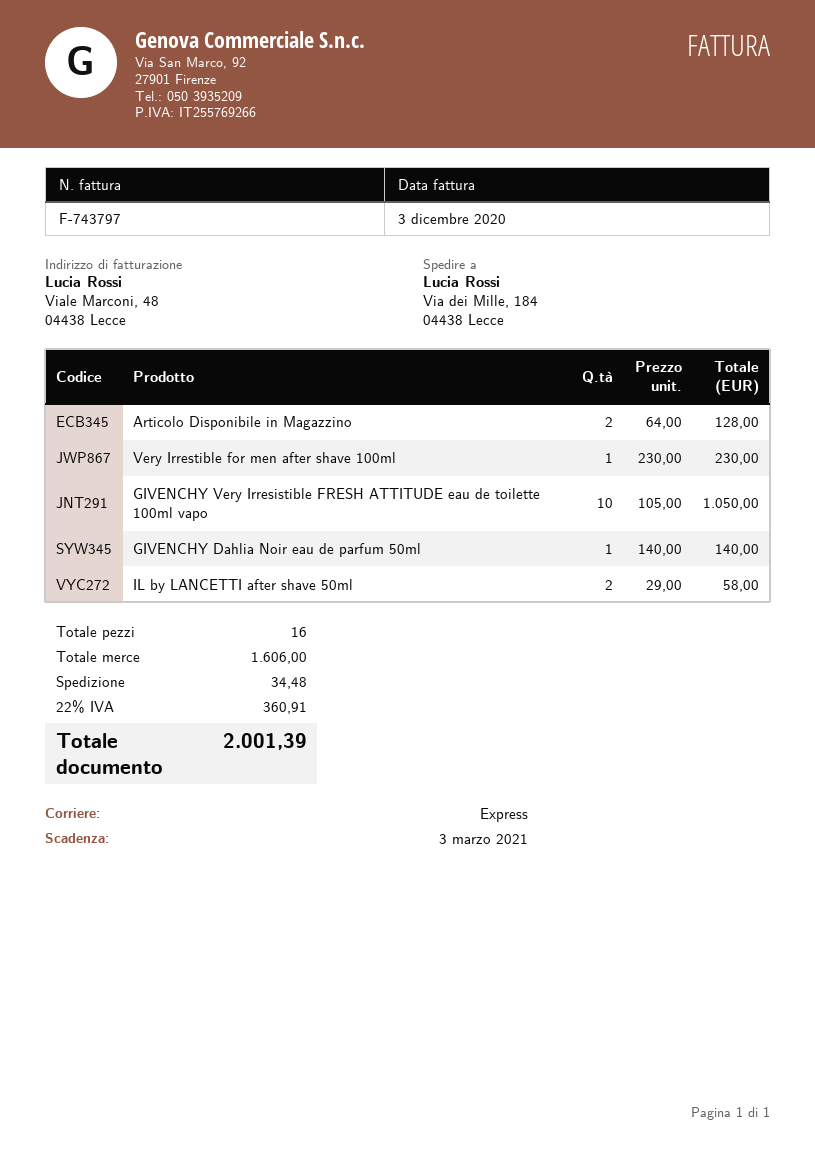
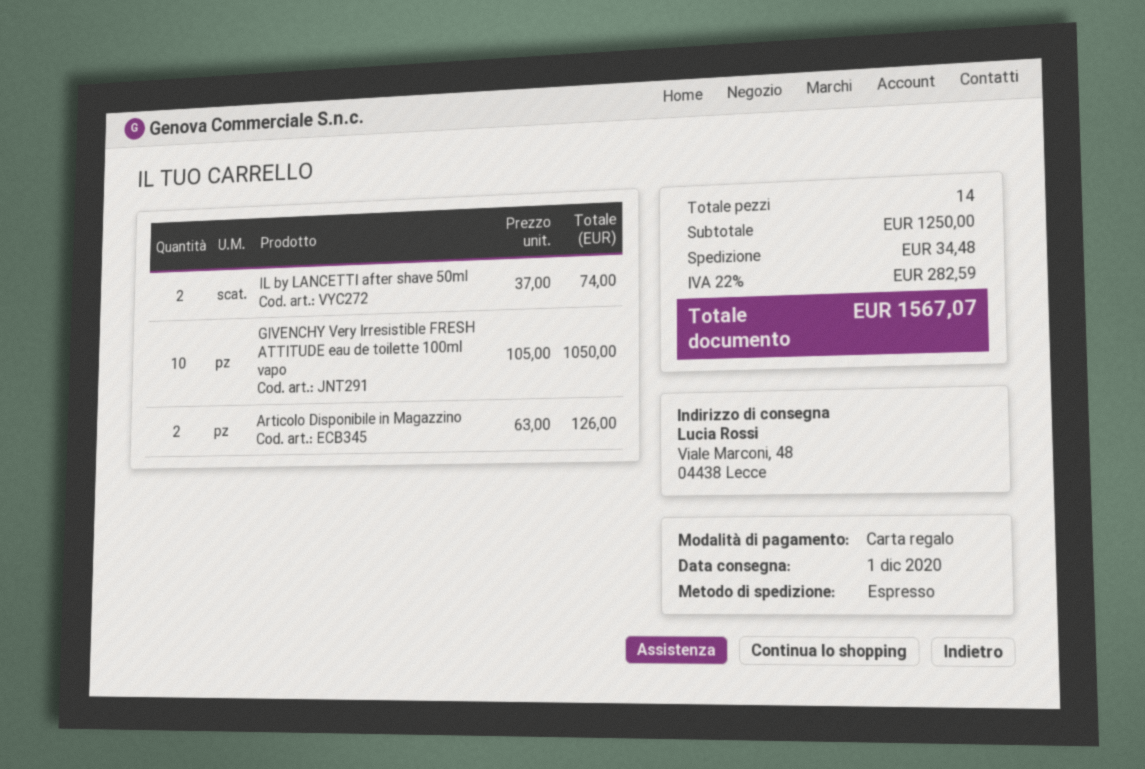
ship to: Via dei Mille, 184, 04438 Lecce -> Viale Marconi, 48, 04438 Lecce
Articolo Disponibile in Magazzino: 2 x 64.00 = 128.00 -> 2 x 63.00 = 126.00
Very Irrestible for men after shave 100ml: 1 x 230.00 = 230.00 -> none
GIVENCHY Dahlia Noir eau de parfum 50ml: 1 x 140.00 = 140.00 -> none
IL by LANCETTI after shave 50ml: 2 x 29.00 = 58.00 -> 2 x 37.00 = 74.00
total quantity: 16 -> 14
subtotal: 1606.00 -> 1250.00
tax: 22% = 360.91 -> 22% = 282.59
total: 2001.39 -> 1567.07

